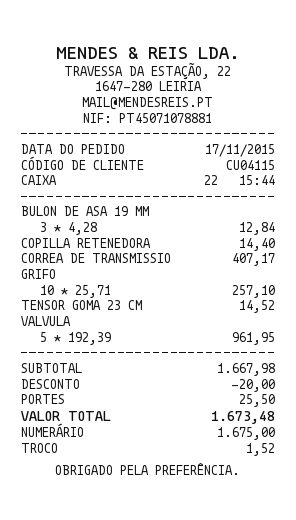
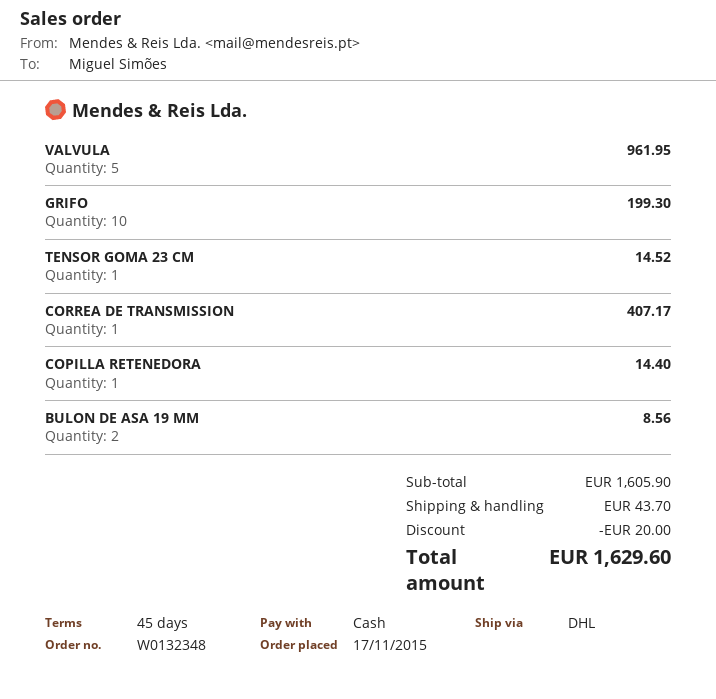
BULON DE ASA 19 MM: 3 for 12.84 -> 2 for 8.56
GRIFO: 10 for 257.10 -> 10 for 199.30
subtotal: 1667.98 -> 1605.90
shipping: 25.50 -> 43.70
total: 1673.48 -> 1629.60

